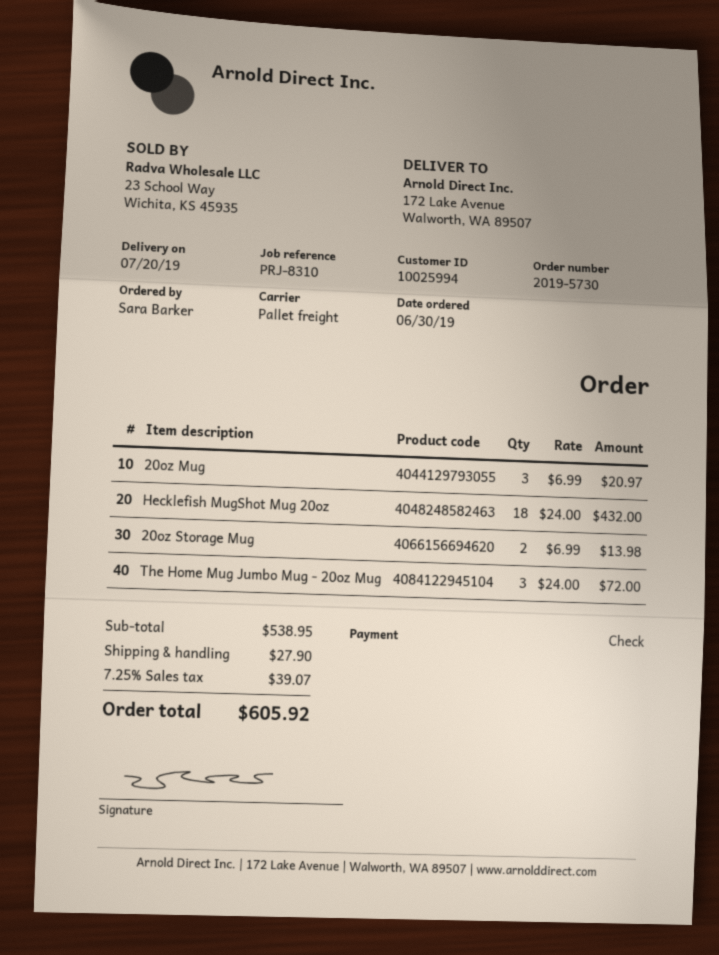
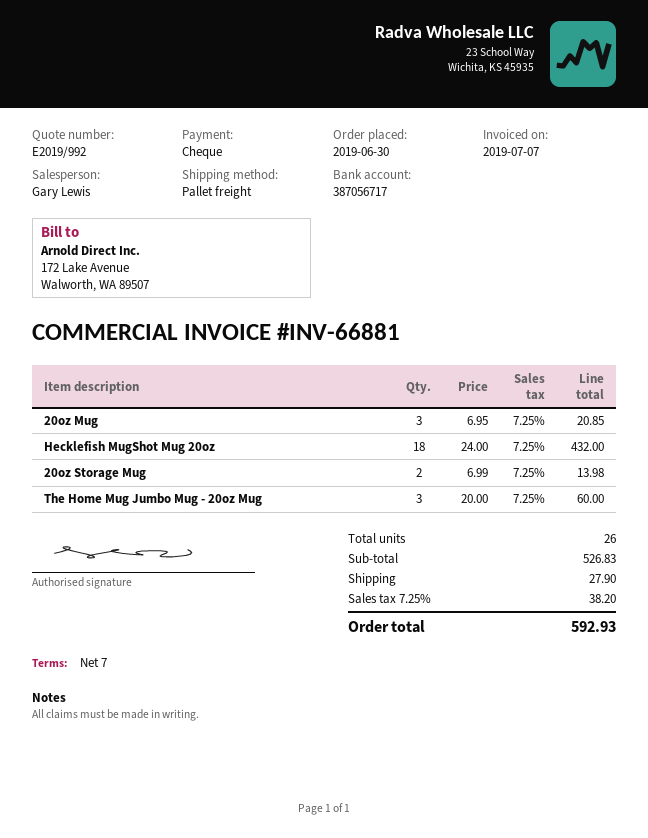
20oz Mug: 3 x 6.99 = 20.97 -> 3 x 6.95 = 20.85
The Home Mug Jumbo Mug - 20oz Mug: 3 x 24.00 = 72.00 -> 3 x 20.00 = 60.00
subtotal: 538.95 -> 526.83
tax: 7.25% = 39.07 -> 7.25% = 38.20
total: 605.92 -> 592.93

